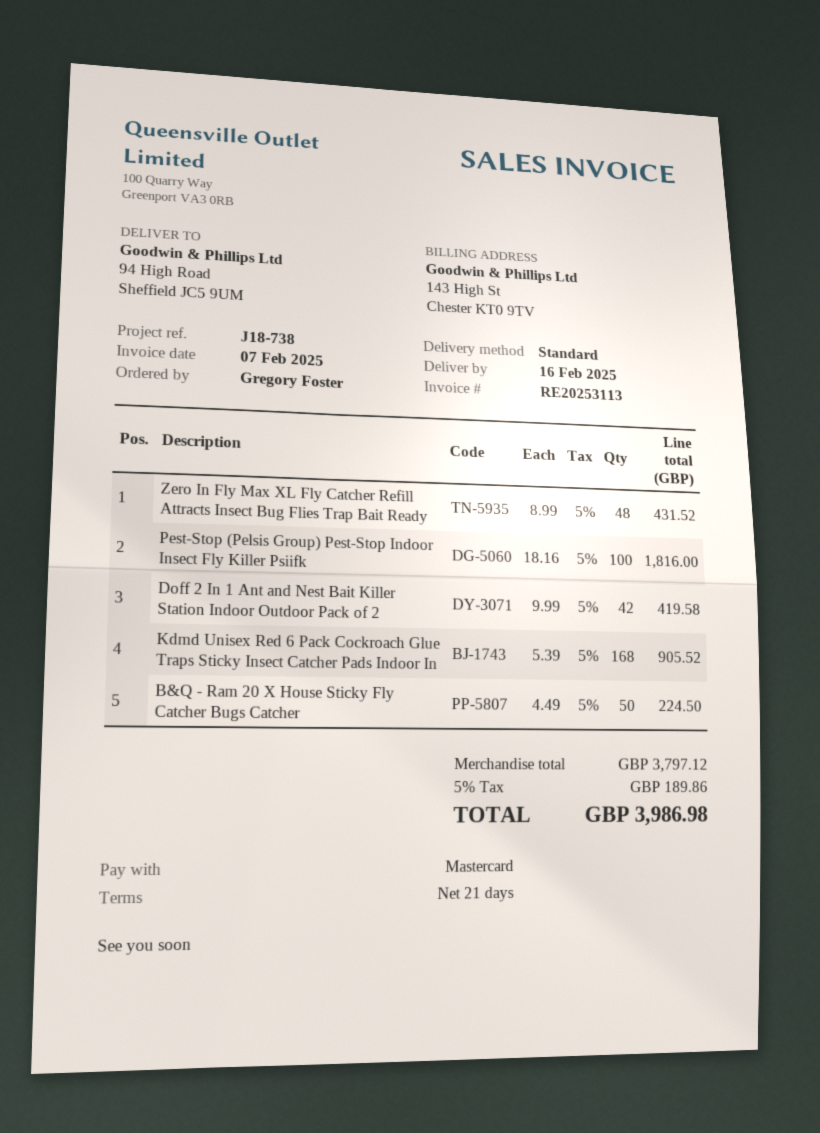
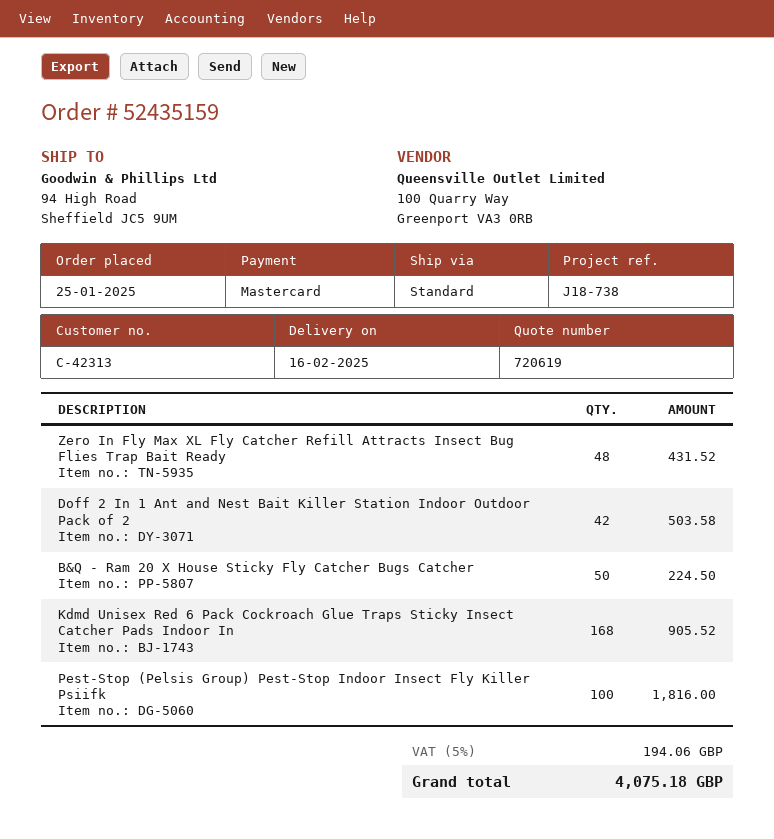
Doff 2 In 1 Ant and Nest Bait Killer Station Indoor Outdoor Pack of 2: 42 for 419.58 -> 42 for 503.58
tax: 5% = 189.86 -> 5% = 194.06
total: 3986.98 -> 4075.18

